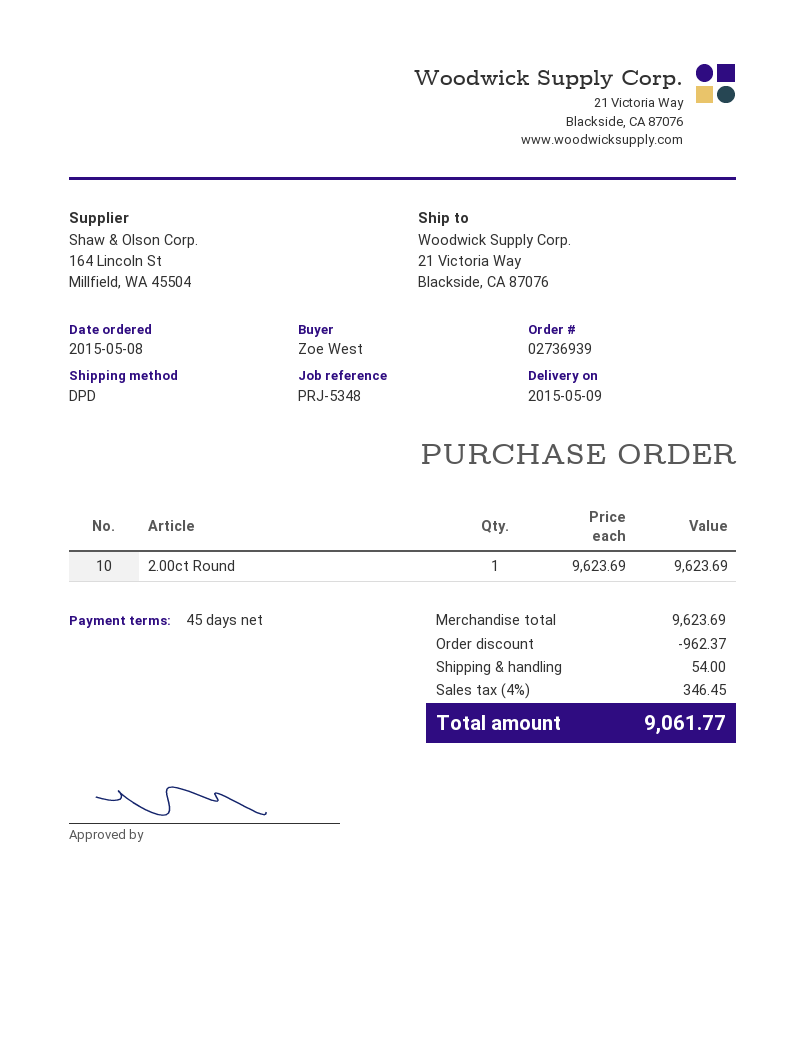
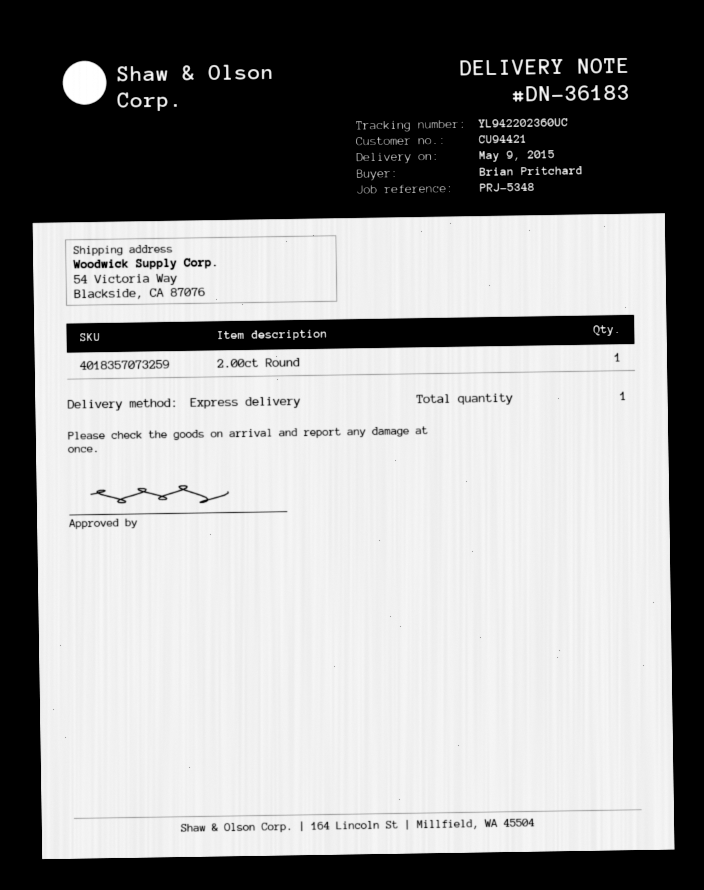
ordered by: Zoe West -> Brian Pritchard
shipping method: DPD -> express
ship to: 21 Victoria Way, Blackside, CA 87076 -> 54 Victoria Way, Blackside, CA 87076

